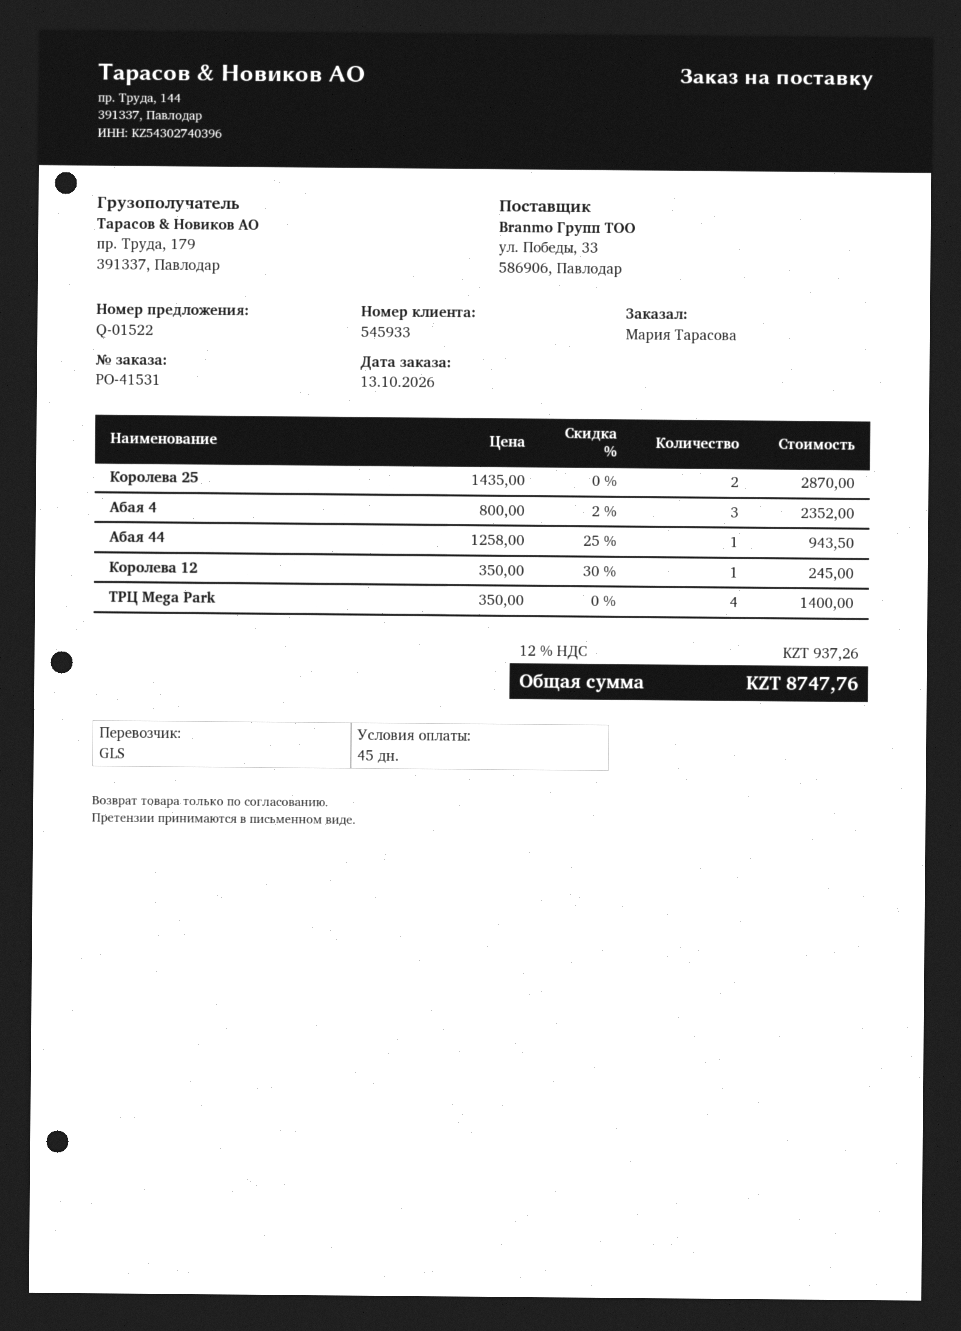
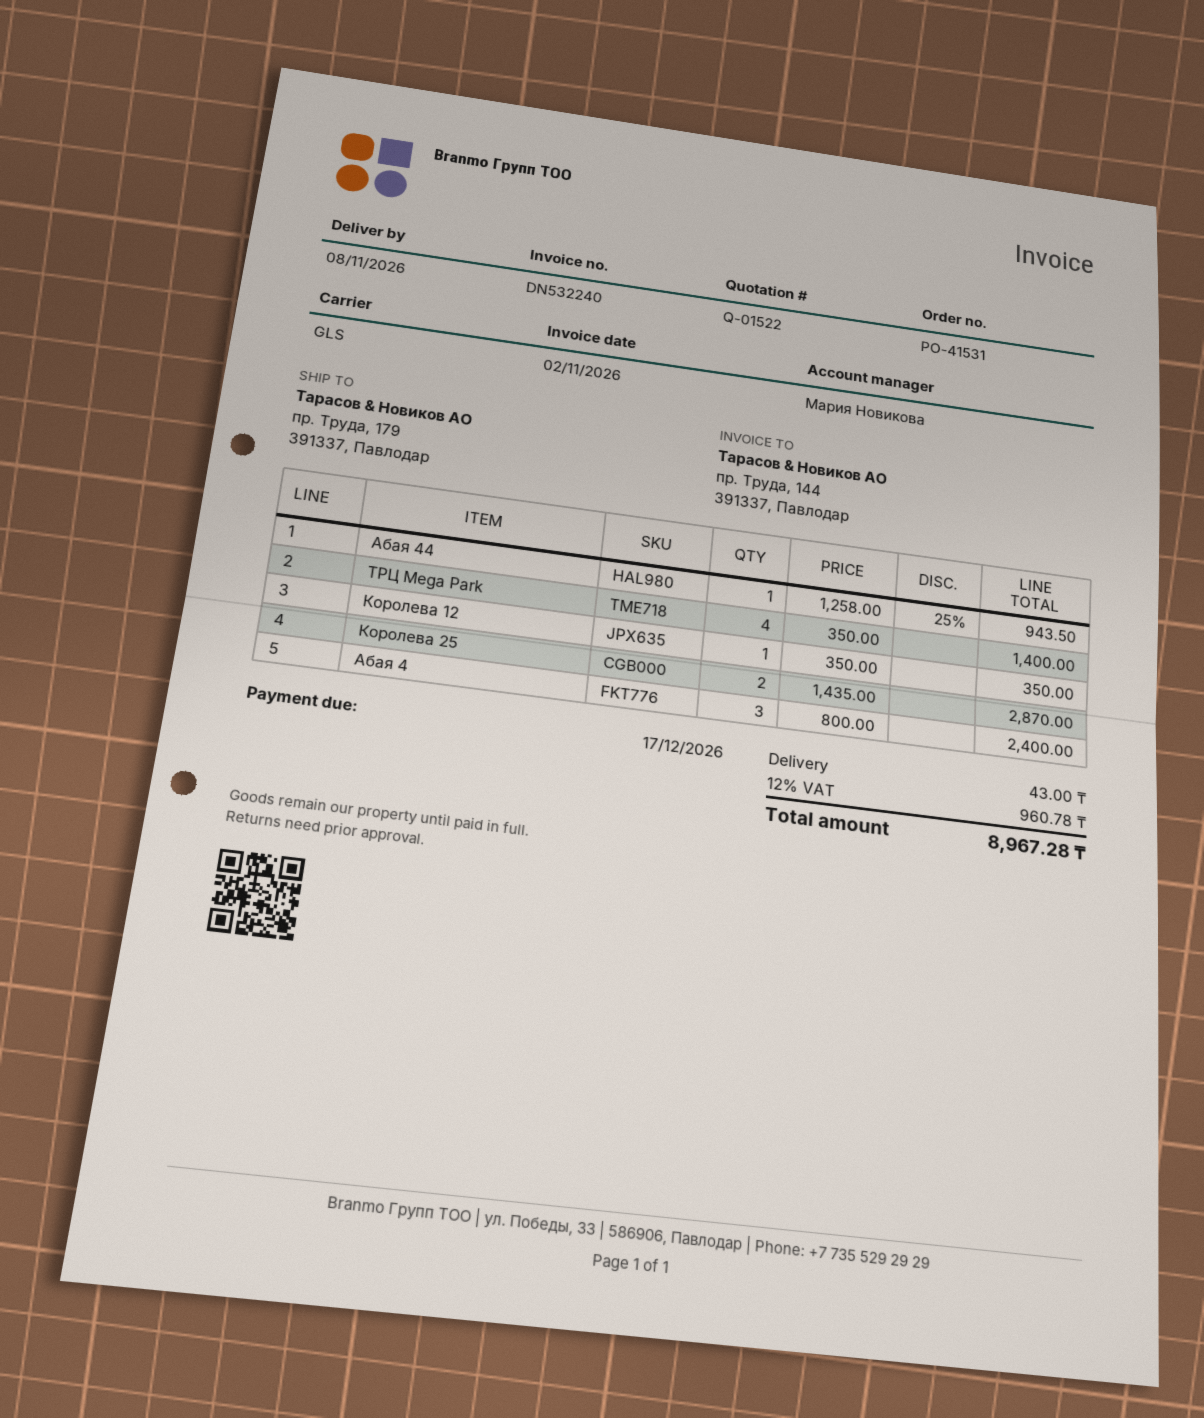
Абая 4: 3 x 800.00 - 2% = 2352.00 -> 3 x 800.00 = 2400.00
Королева 12: 1 x 350.00 - 30% = 245.00 -> 1 x 350.00 = 350.00
shipping: none -> 43.00
tax: 12% = 937.26 -> 12% = 960.78
total: 8747.76 -> 8967.28

